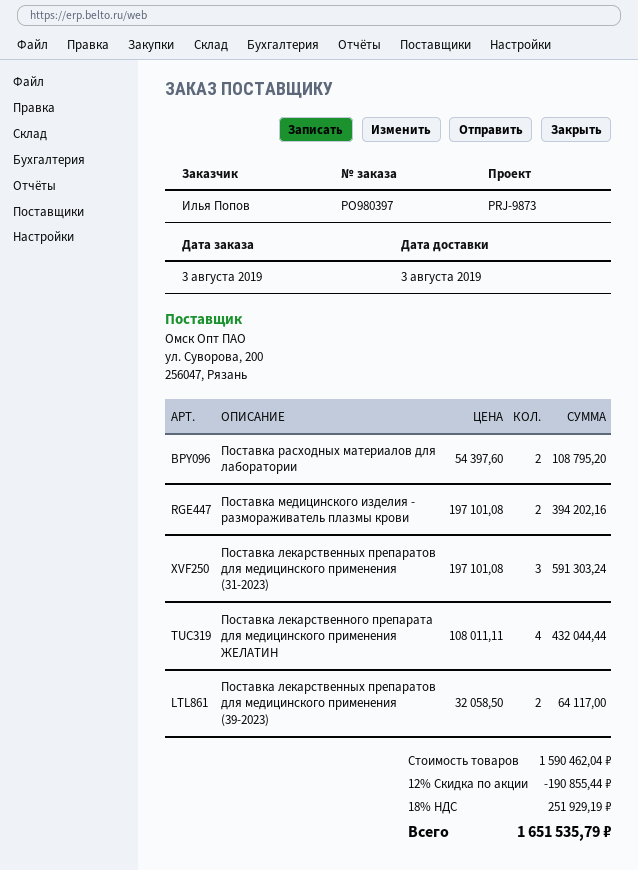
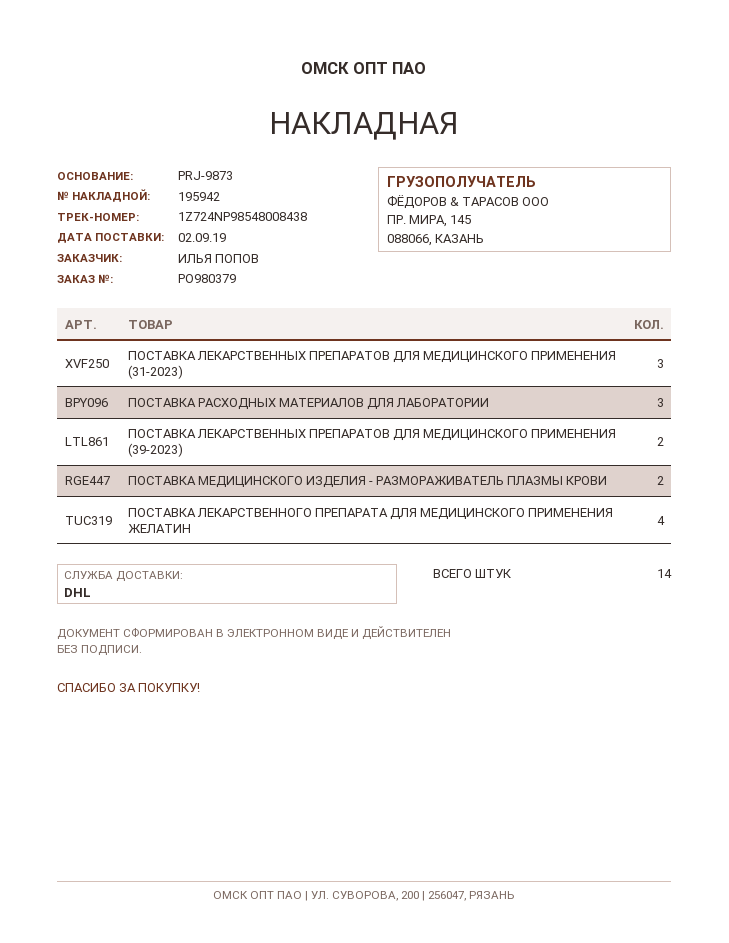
order number: PO980397 -> PO980379
delivery date: 2019-08-03 -> 2019-09-02
Поставка расходных материалов для лаборатории: 2 -> 3

